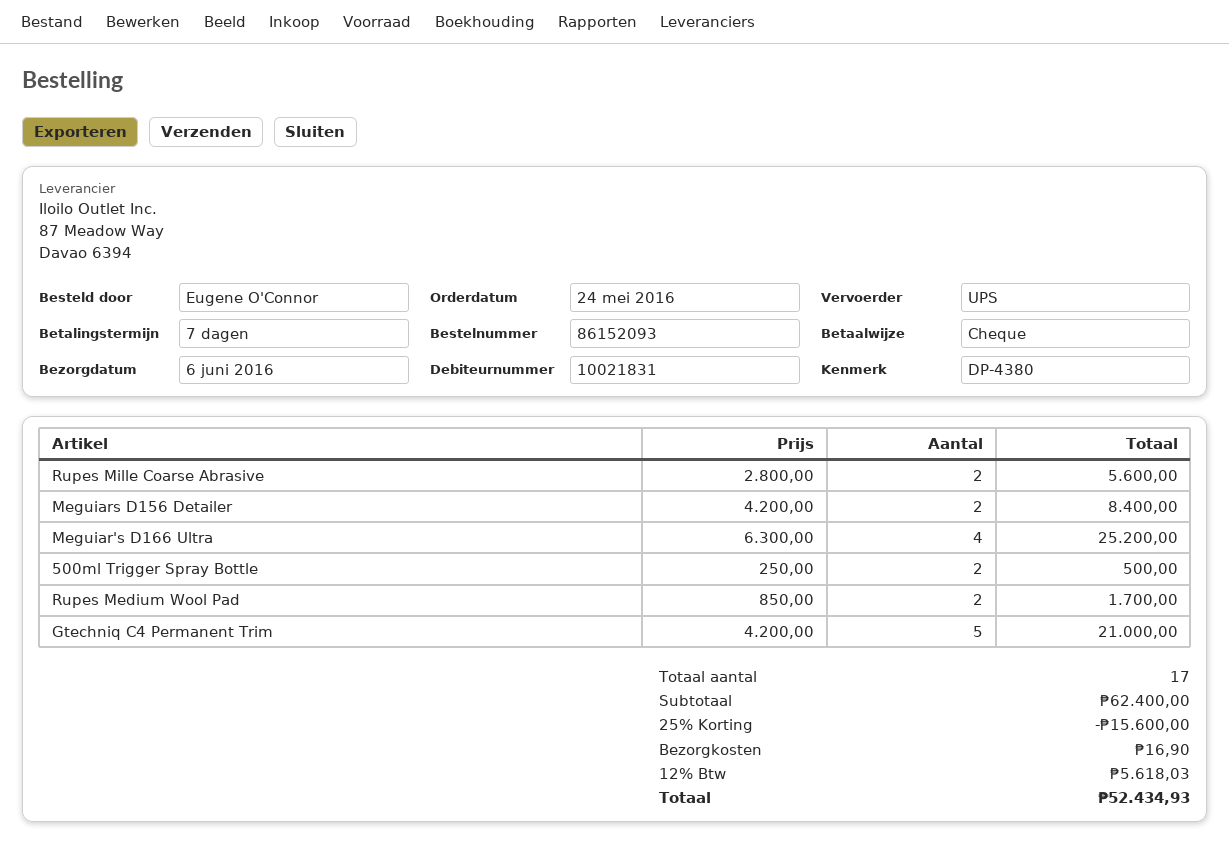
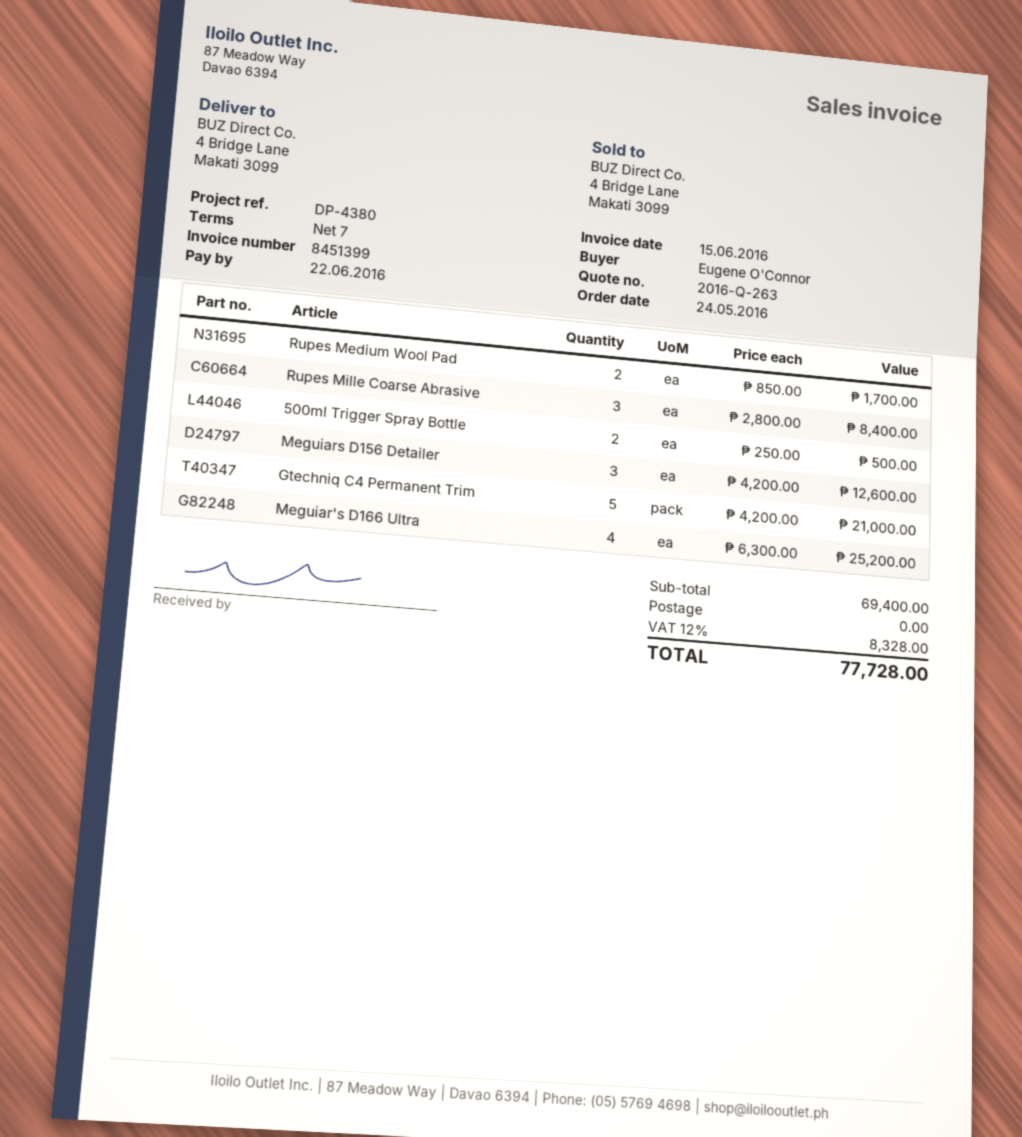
Rupes Mille Coarse Abrasive: 2 x 2800.00 = 5600.00 -> 3 x 2800.00 = 8400.00
Meguiars D156 Detailer: 2 x 4200.00 = 8400.00 -> 3 x 4200.00 = 12600.00
subtotal: 62400.00 -> 69400.00
discount: 25% = 15600.00 -> none
shipping: 16.90 -> 0.00
tax: 12% = 5618.03 -> 12% = 8328.00
total: 52434.93 -> 77728.00

